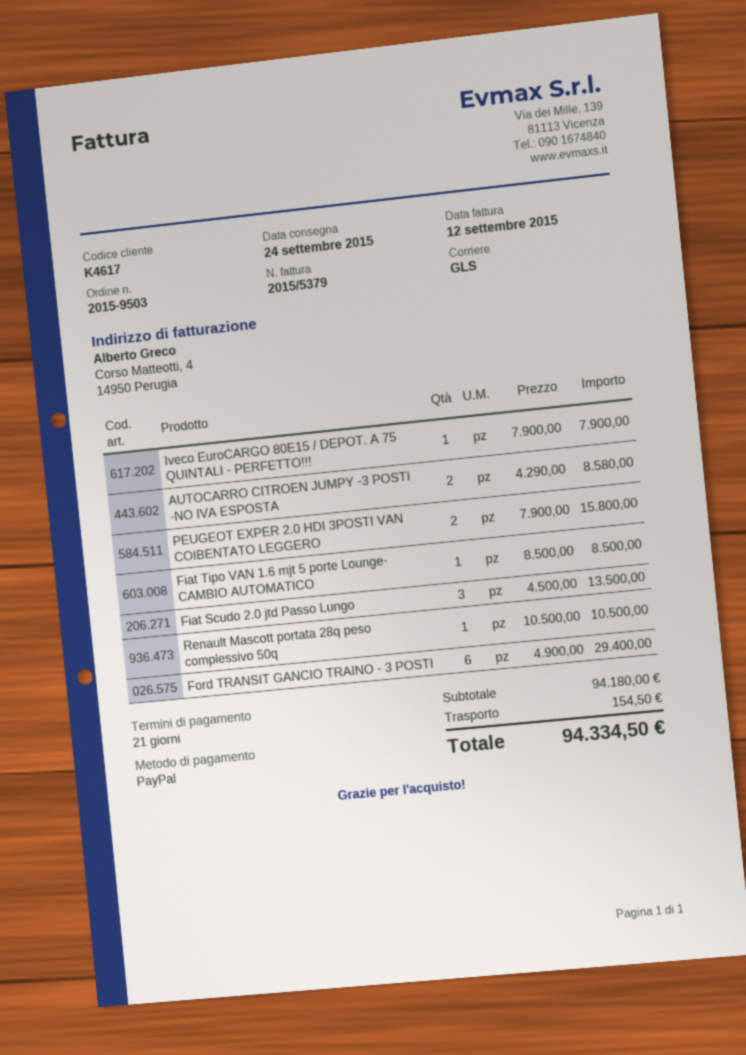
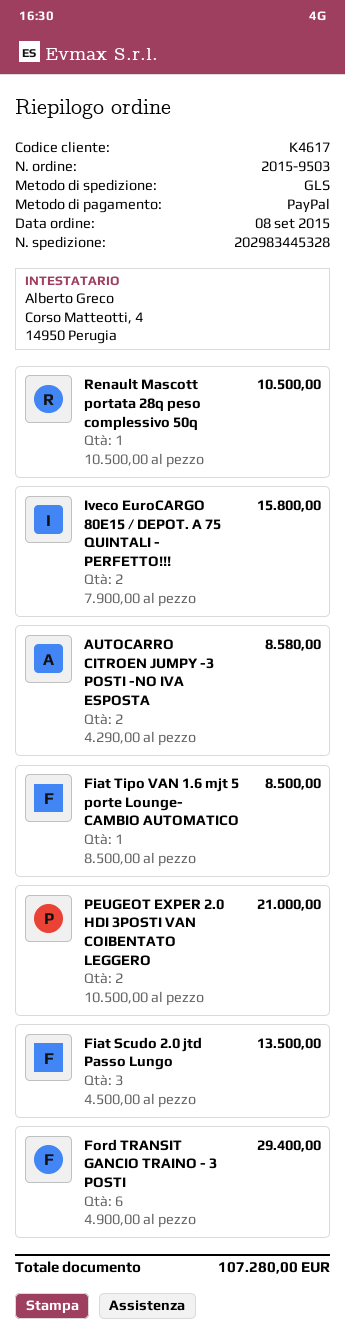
Iveco EuroCARGO 80E15 / DEPOT. A 75 QUINTALI - PERFETTO!!!: 1 x 7900.00 = 7900.00 -> 2 x 7900.00 = 15800.00
PEUGEOT EXPER 2.0 HDI 3POSTI VAN COIBENTATO LEGGERO: 2 x 7900.00 = 15800.00 -> 2 x 10500.00 = 21000.00
shipping: 154.50 -> none
total: 94334.50 -> 107280.00

